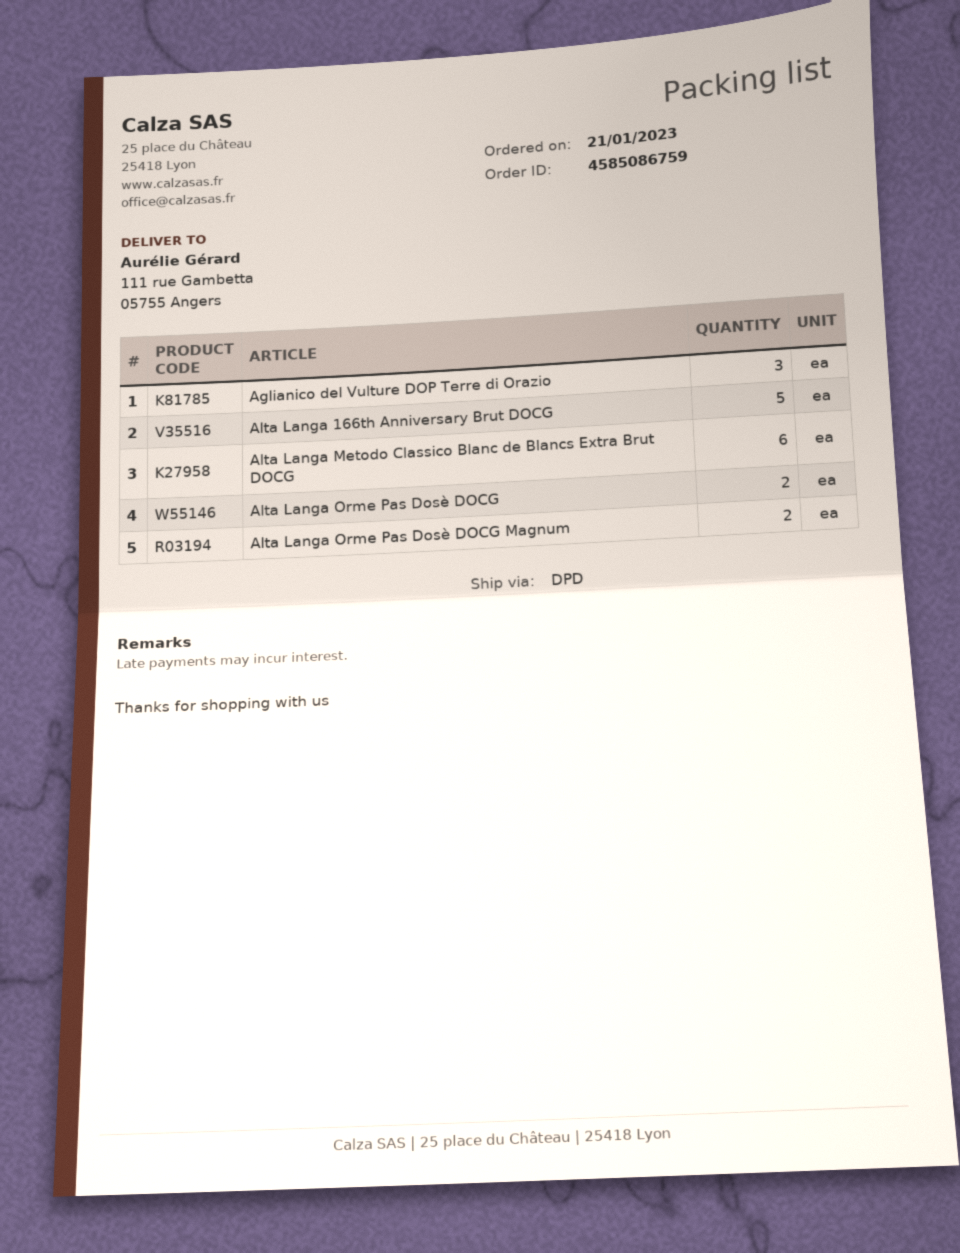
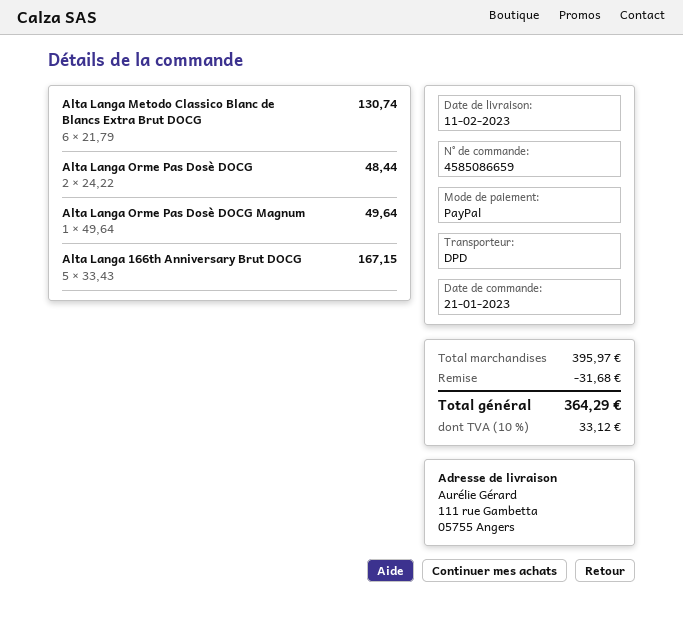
order number: 4585086759 -> 4585086659
Aglianico del Vulture DOP Terre di Orazio: 3 -> none
Alta Langa Orme Pas Dosè DOCG Magnum: 2 -> 1

